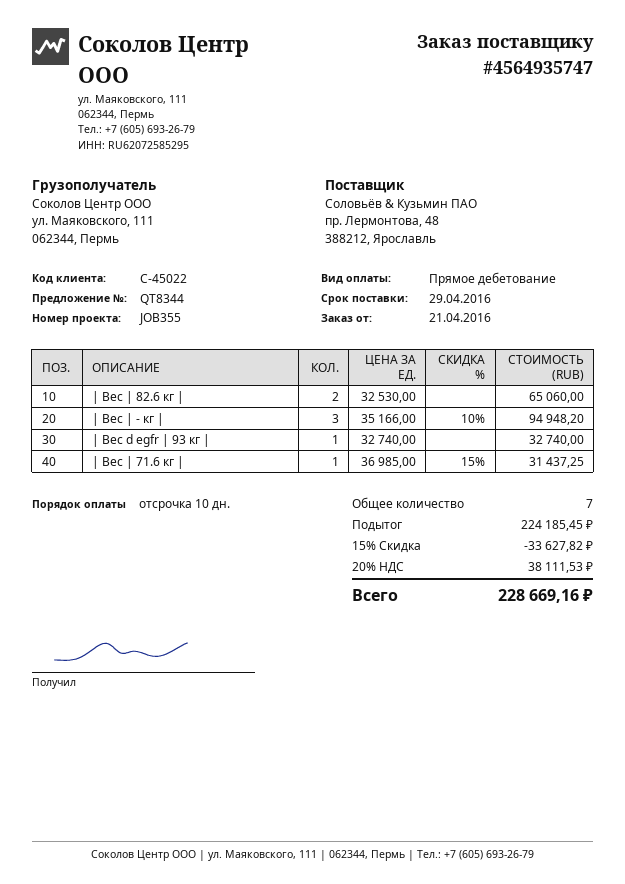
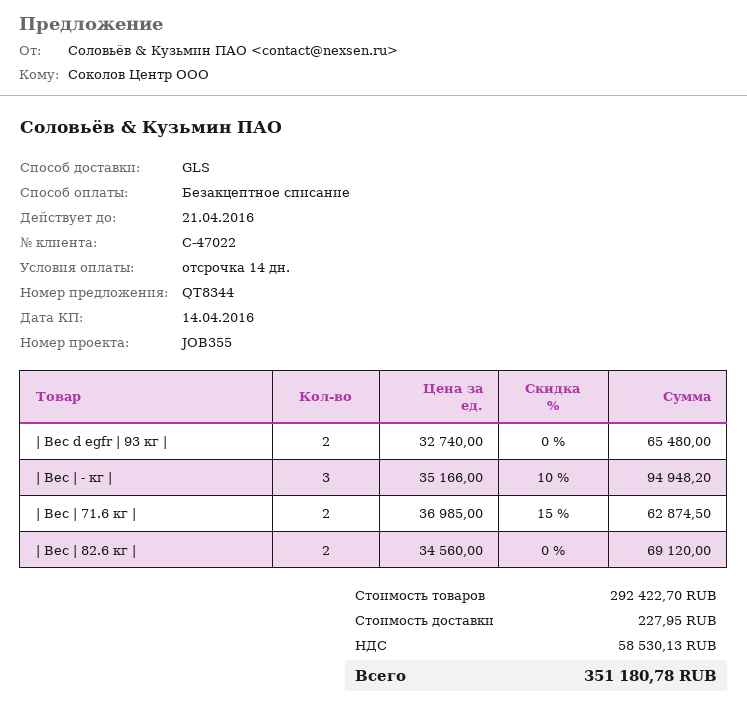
payment terms: 10 days -> 14 days
customer number: C-45022 -> C-47022
| Вес | 82.6 кг |: 2 x 32530.00 = 65060.00 -> 2 x 34560.00 = 69120.00
| Вес d egfr | 93 кг |: 1 x 32740.00 = 32740.00 -> 2 x 32740.00 = 65480.00
| Вес | 71.6 кг |: 1 x 36985.00 - 15% = 31437.25 -> 2 x 36985.00 - 15% = 62874.50
subtotal: 224185.45 -> 292422.70
discount: 15% = 33627.82 -> none
shipping: none -> 227.95
tax: 38111.53 -> 58530.13
total: 228669.16 -> 351180.78

